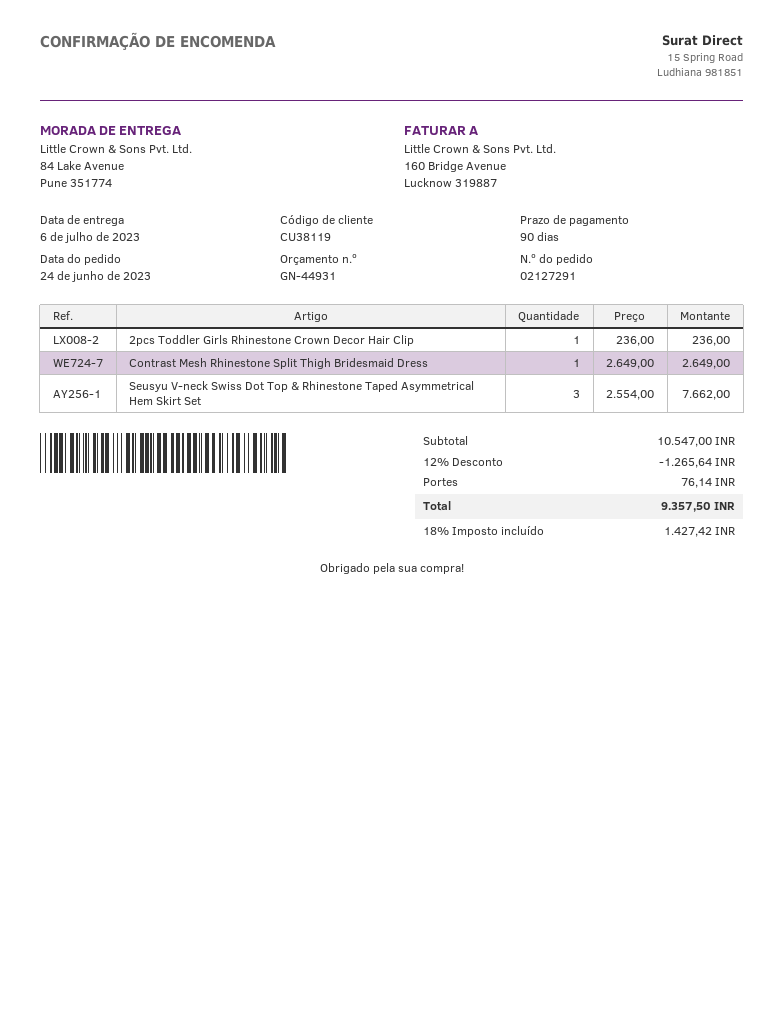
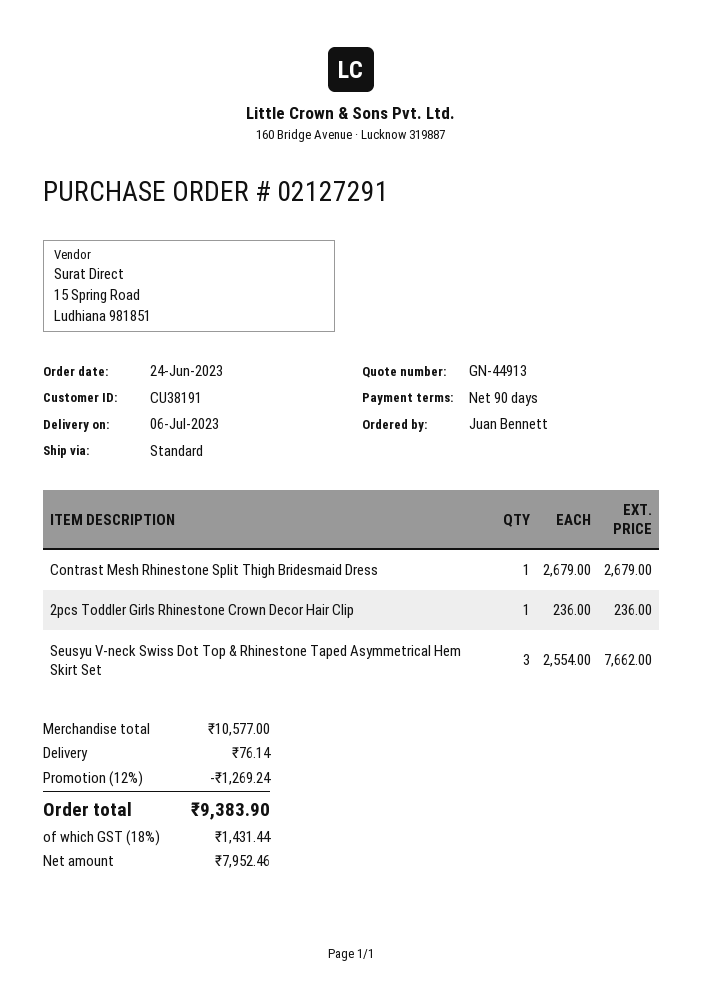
quote number: GN-44931 -> GN-44913
customer number: CU38119 -> CU38191
Contrast Mesh Rhinestone Split Thigh Bridesmaid Dress: 1 x 2649.00 = 2649.00 -> 1 x 2679.00 = 2679.00
subtotal: 10547.00 -> 10577.00
discount: 12% = 1265.64 -> 12% = 1269.24
tax: 18% = 1427.42 -> 18% = 1431.44
total: 9357.50 -> 9383.90

